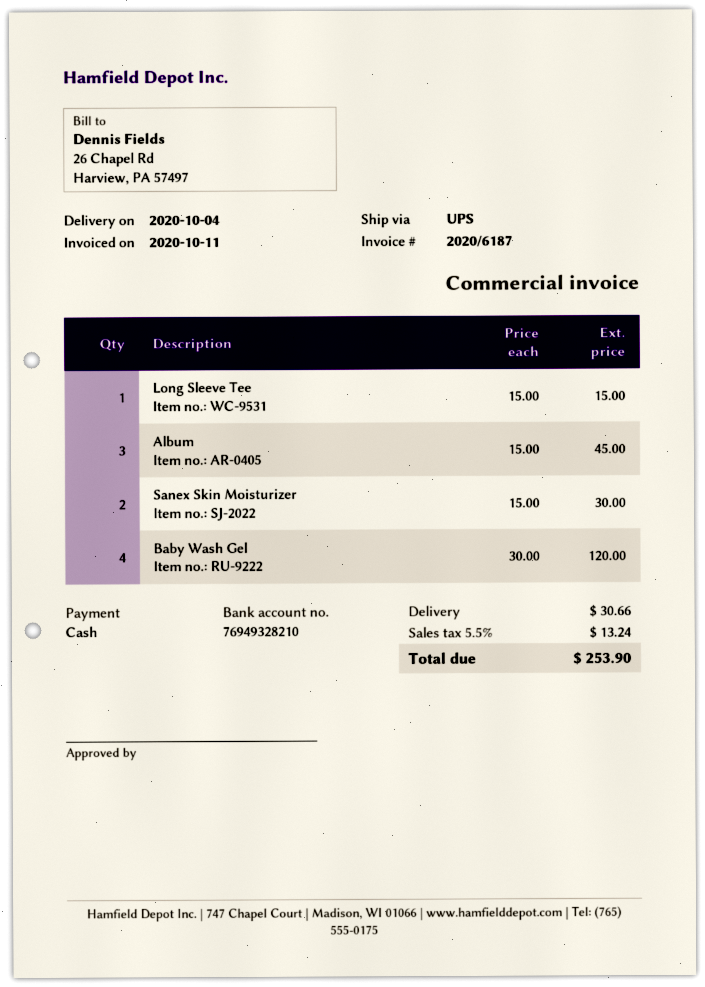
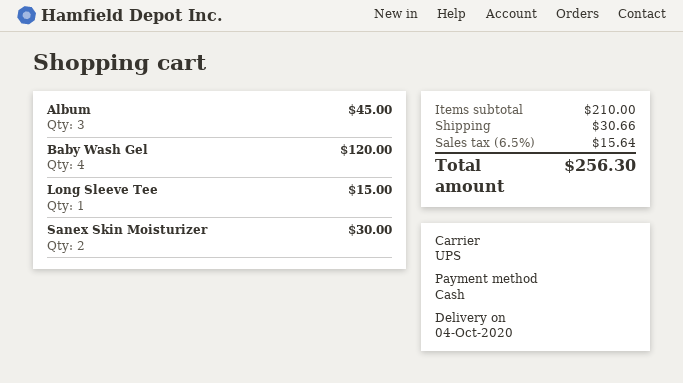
tax: 5.5% = 13.24 -> 6.5% = 15.64
total: 253.90 -> 256.30

